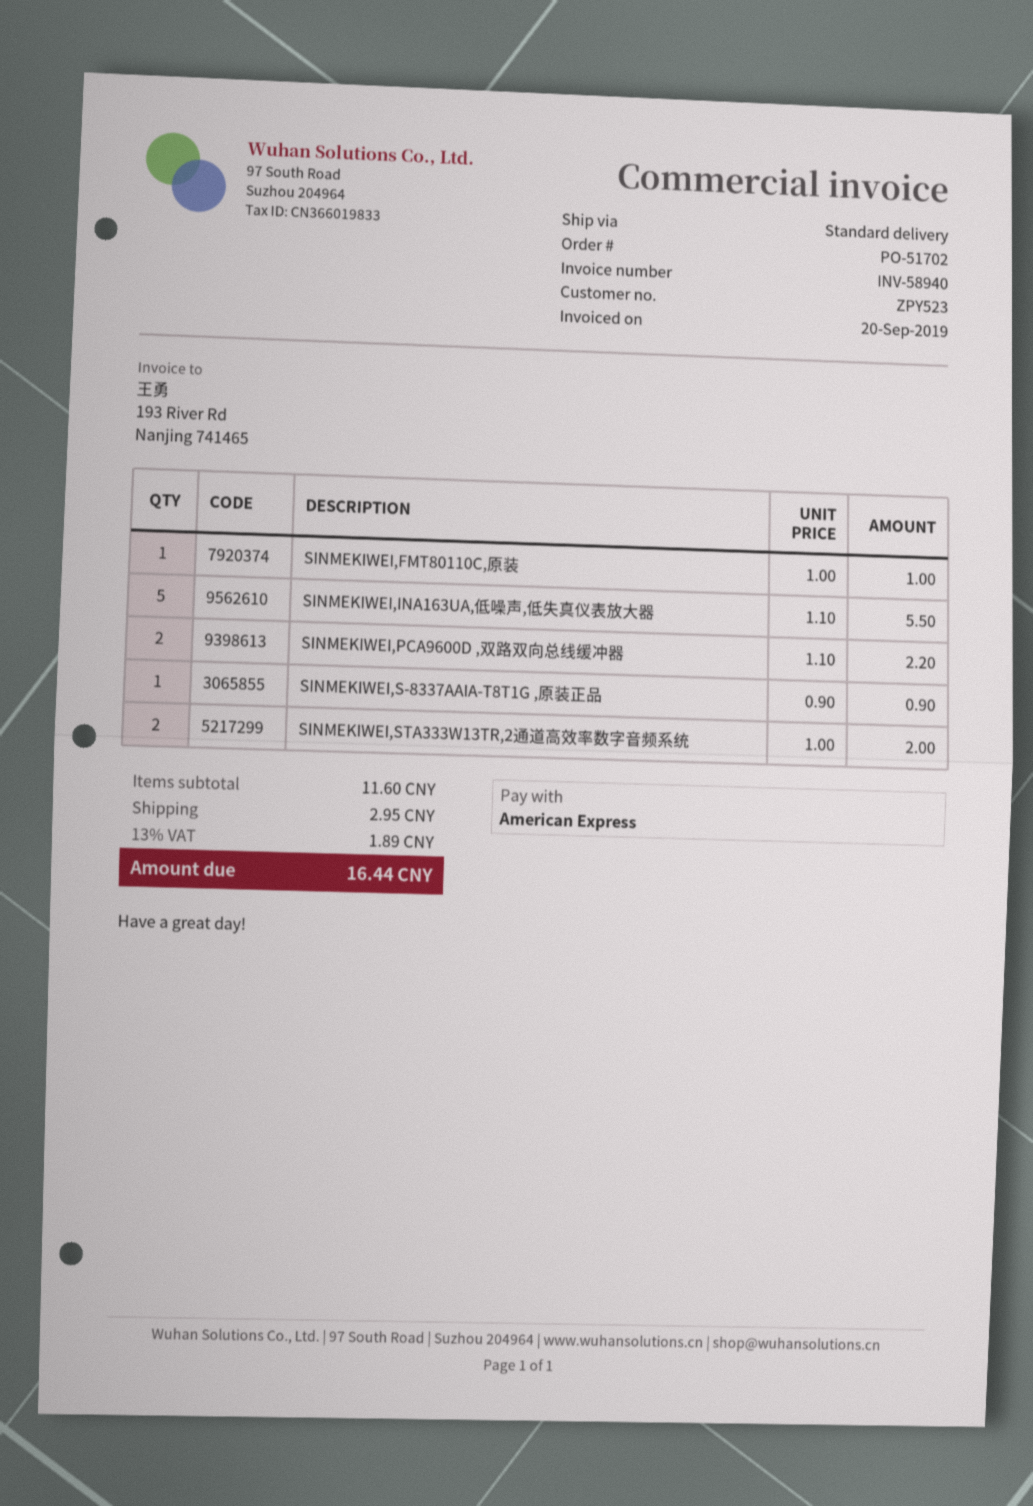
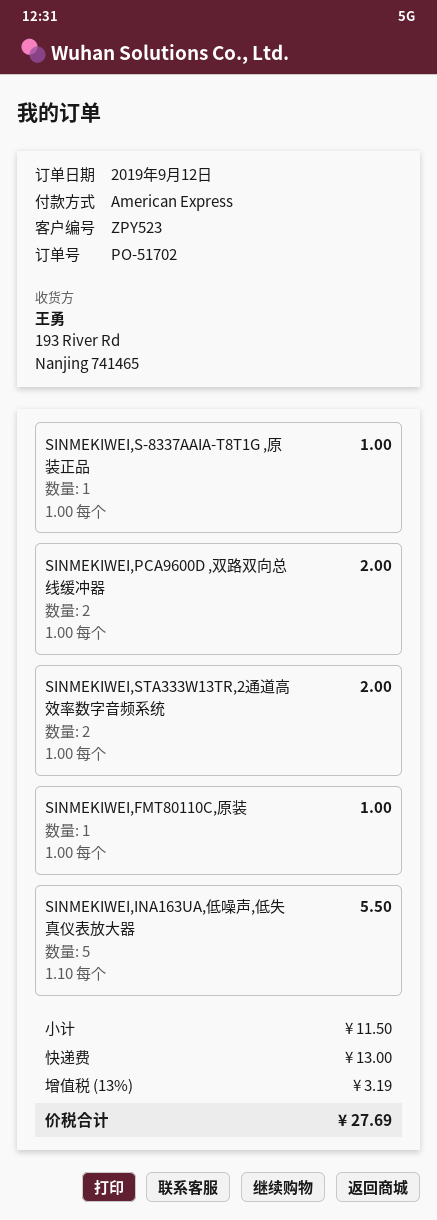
SINMEKIWEI,PCA9600D ,双路双向总线缓冲器: 2 x 1.10 = 2.20 -> 2 x 1.00 = 2.00
SINMEKIWEI,S-8337AAIA-T8T1G ,原装正品: 1 x 0.90 = 0.90 -> 1 x 1.00 = 1.00
subtotal: 11.60 -> 11.50
shipping: 2.95 -> 13.00
tax: 13% = 1.89 -> 13% = 3.19
total: 16.44 -> 27.69

